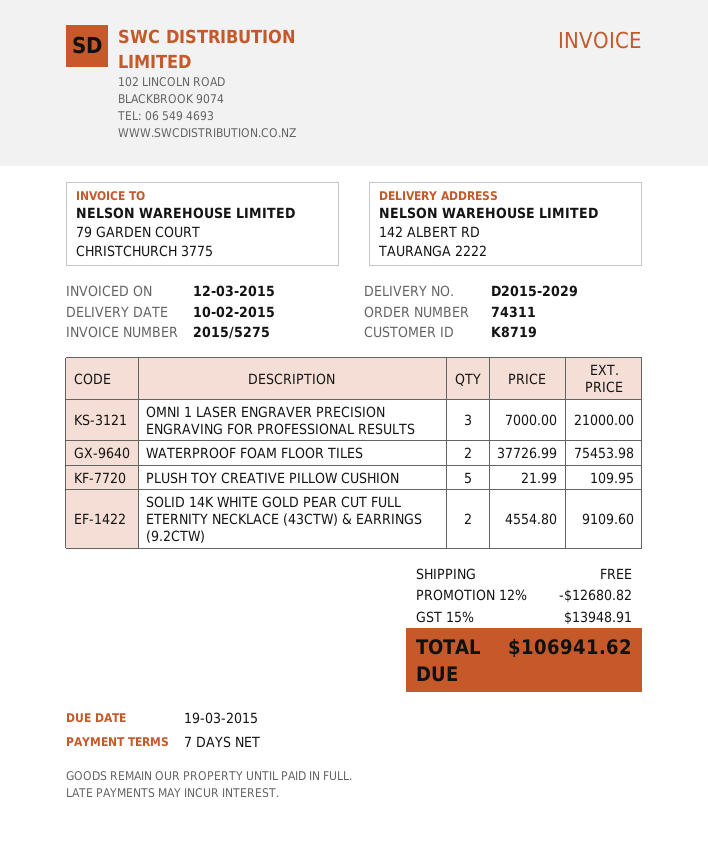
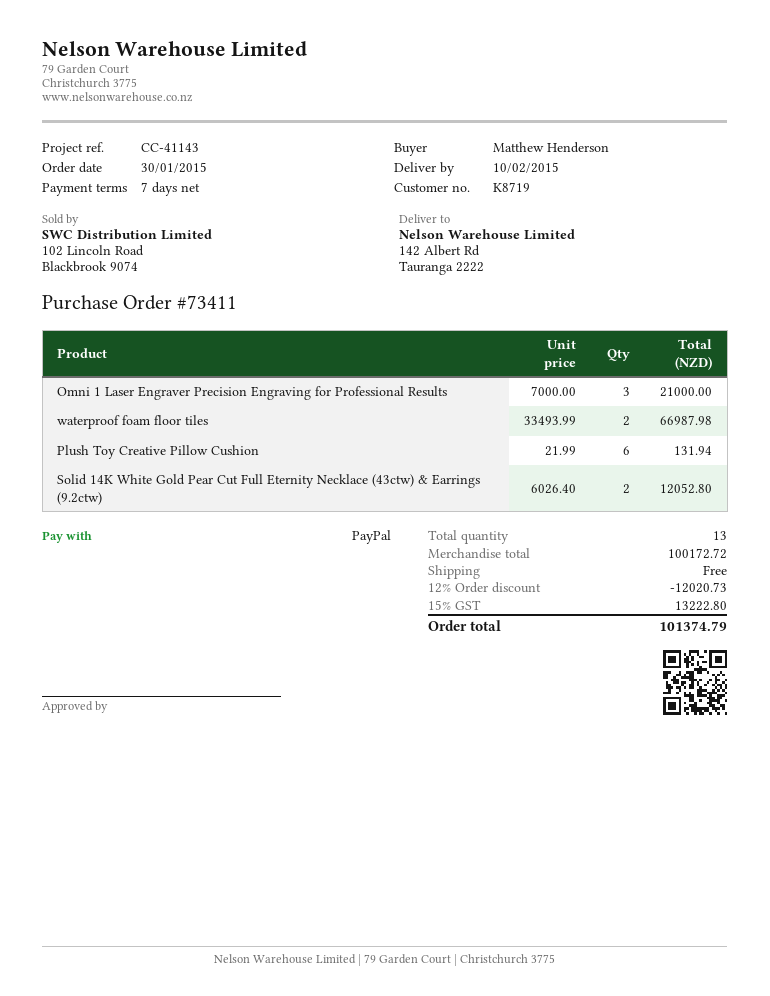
order number: 74311 -> 73411
WATERPROOF FOAM FLOOR TILES: 2 x 37726.99 = 75453.98 -> 2 x 33493.99 = 66987.98
PLUSH TOY CREATIVE PILLOW CUSHION: 5 x 21.99 = 109.95 -> 6 x 21.99 = 131.94
SOLID 14K WHITE GOLD PEAR CUT FULL ETERNITY NECKLACE (43CTW) & EARRINGS (9.2CTW): 2 x 4554.80 = 9109.60 -> 2 x 6026.40 = 12052.80
discount: 12% = 12680.82 -> 12% = 12020.73
tax: 15% = 13948.91 -> 15% = 13222.80
total: 106941.62 -> 101374.79

